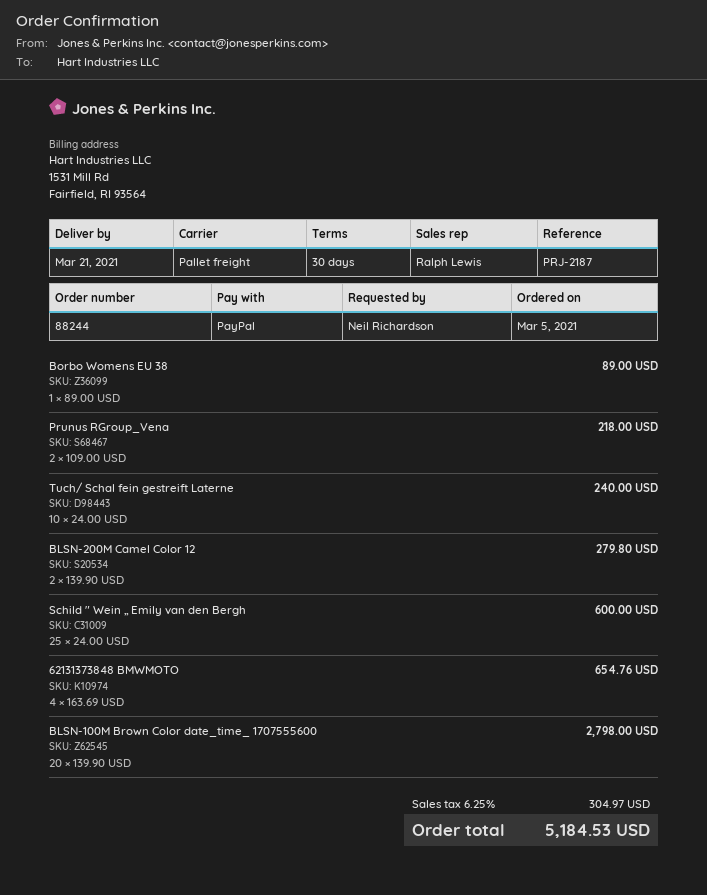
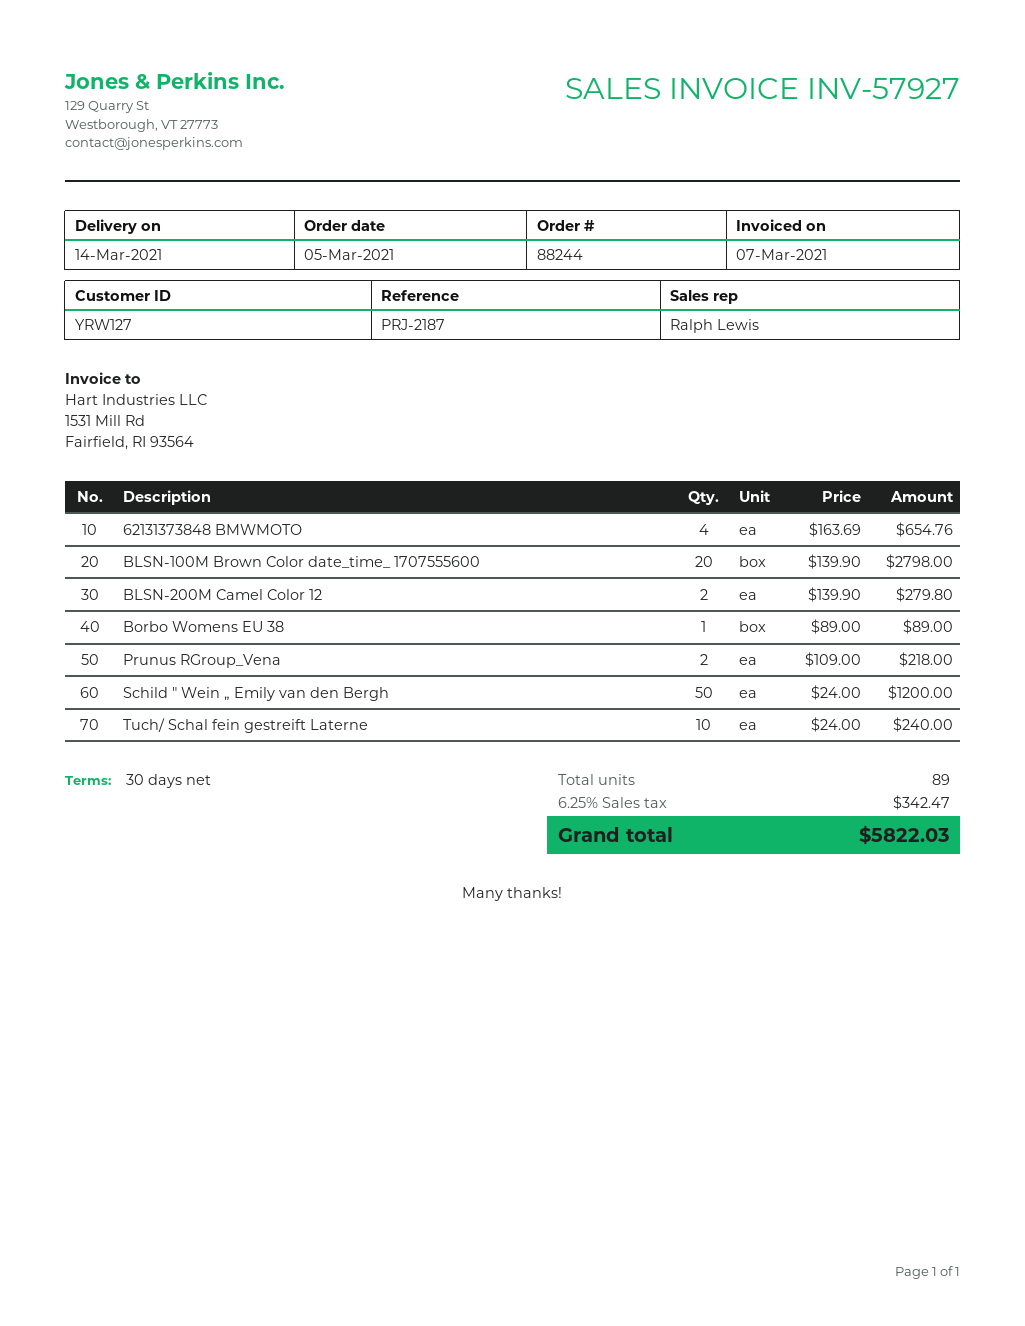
delivery date: 2021-03-21 -> 2021-03-14
Schild " Wein „ Emily van den Bergh: 25 x 24.00 = 600.00 -> 50 x 24.00 = 1200.00
tax: 6.25% = 304.97 -> 6.25% = 342.47
total: 5184.53 -> 5822.03

